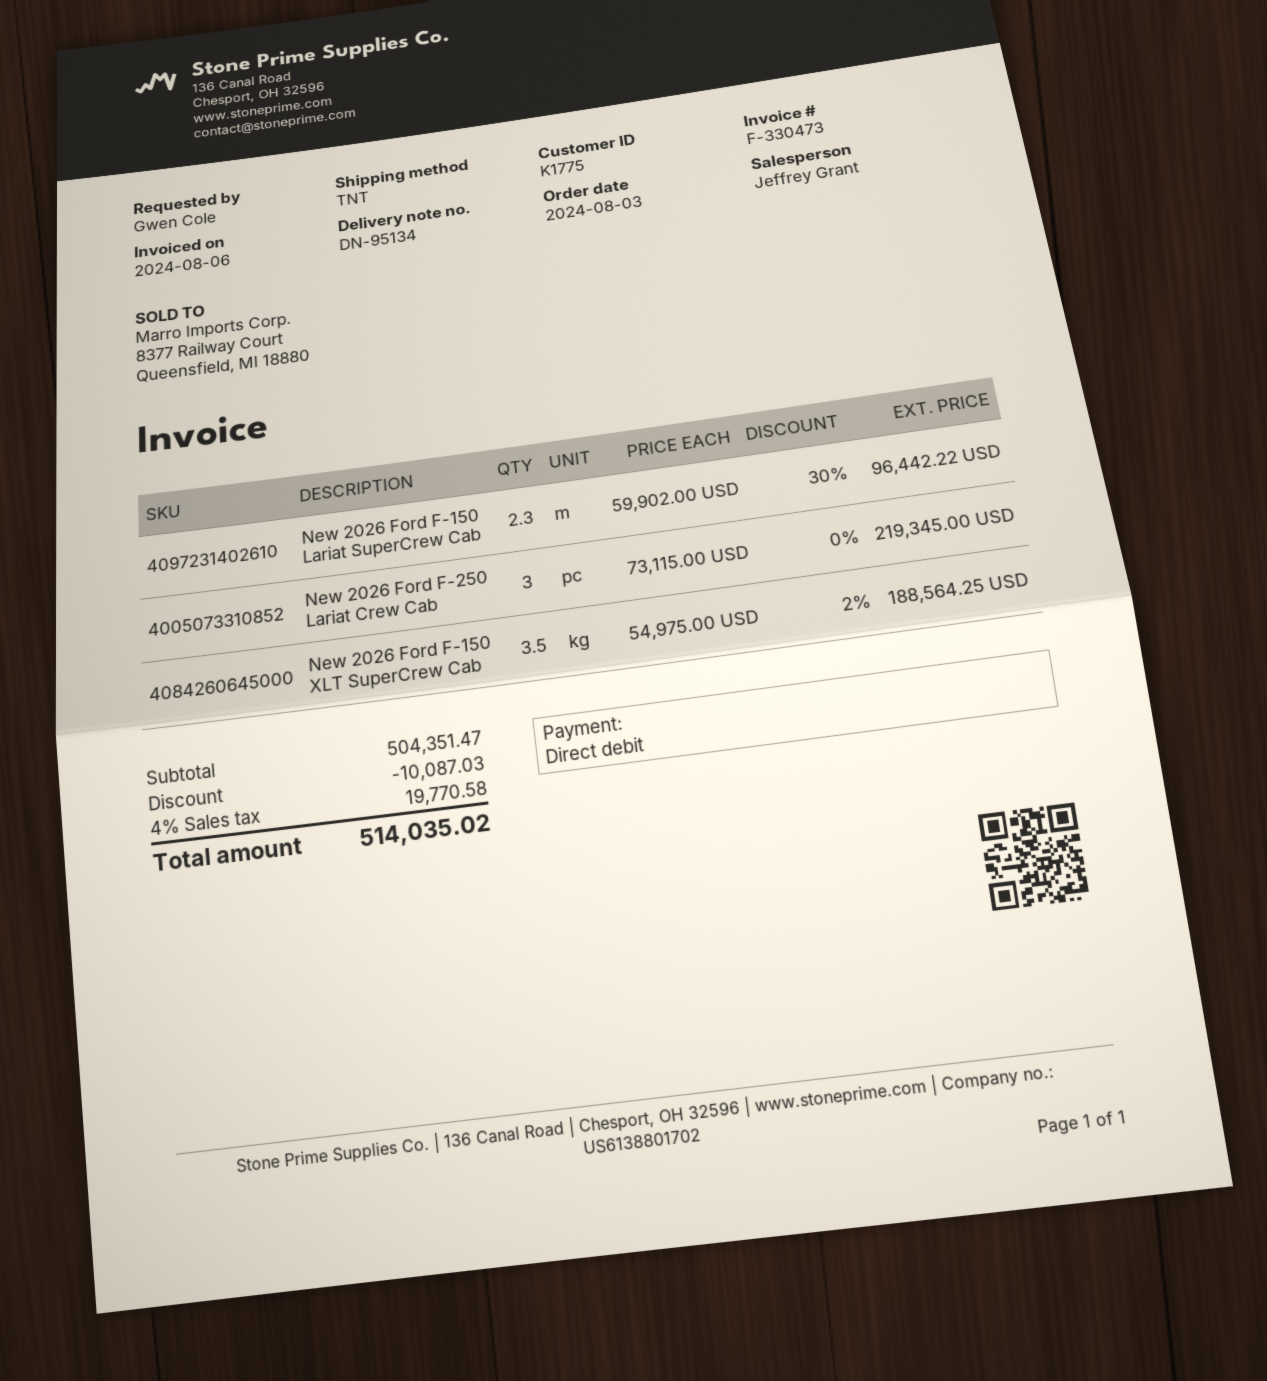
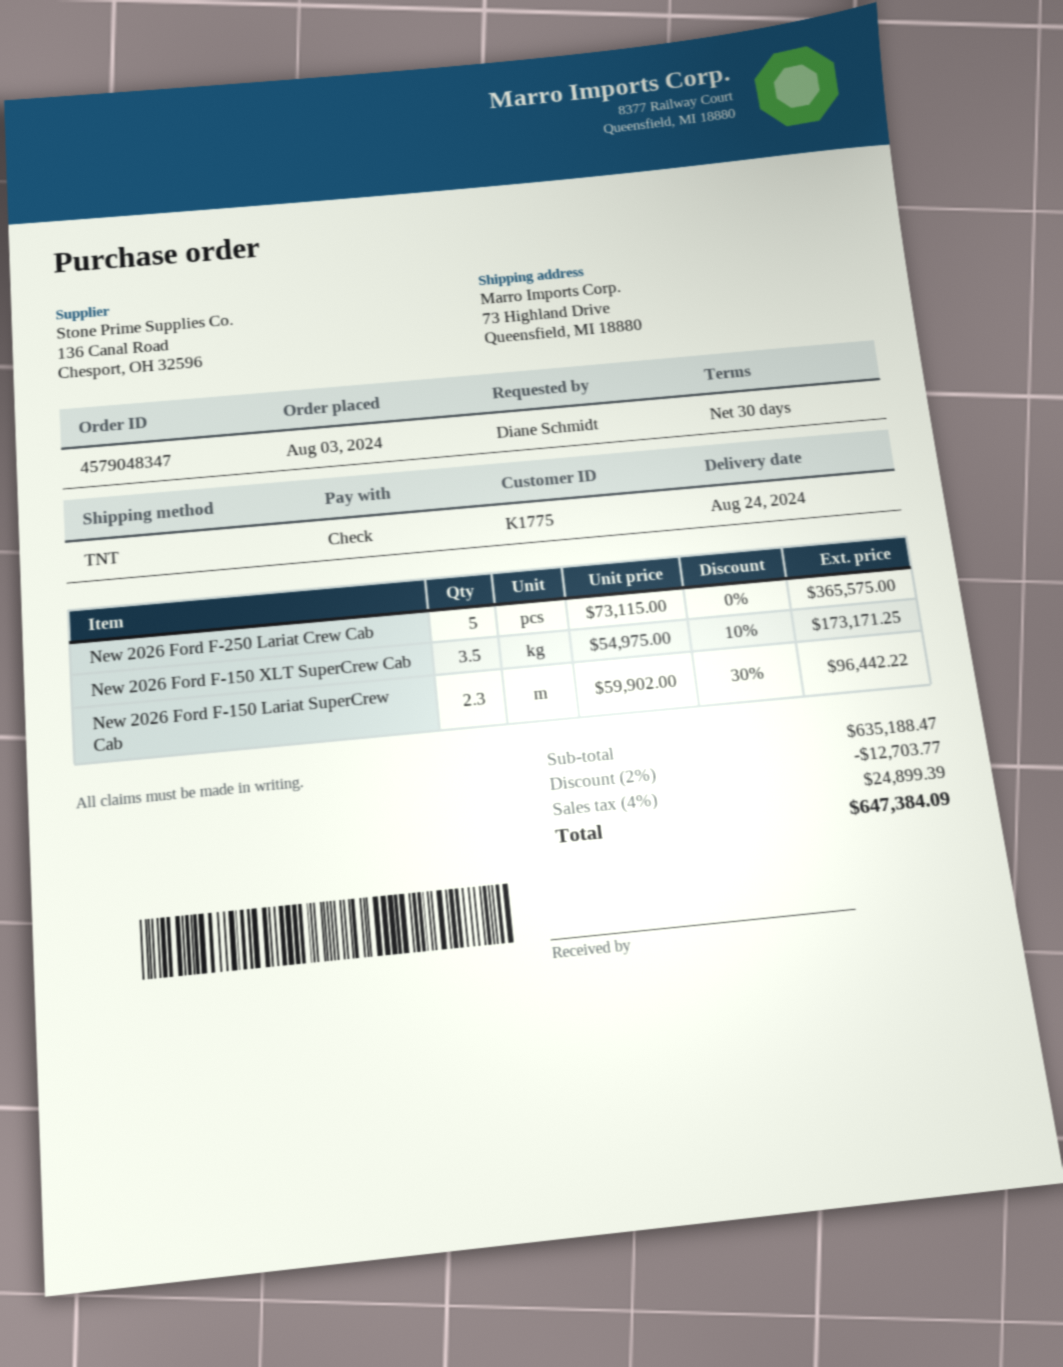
ordered by: Gwen Cole -> Diane Schmidt
payment method: direct debit -> cheque
New 2026 Ford F-250 Lariat Crew Cab: 3 x 73115.00 = 219345.00 -> 5 x 73115.00 = 365575.00
New 2026 Ford F-150 XLT SuperCrew Cab: 3.5 x 54975.00 - 2% = 188564.25 -> 3.5 x 54975.00 - 10% = 173171.25
subtotal: 504351.47 -> 635188.47
discount: 10087.03 -> 12703.77
tax: 4% = 19770.58 -> 4% = 24899.39
total: 514035.02 -> 647384.09

